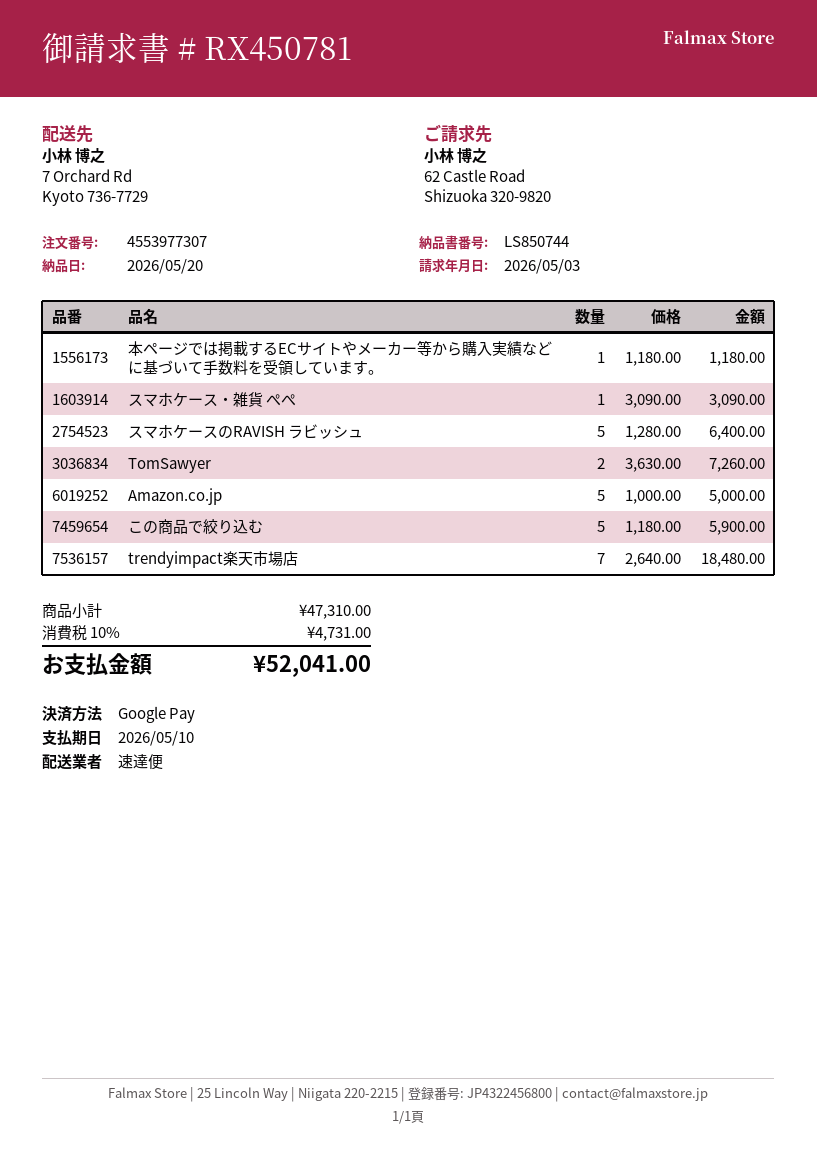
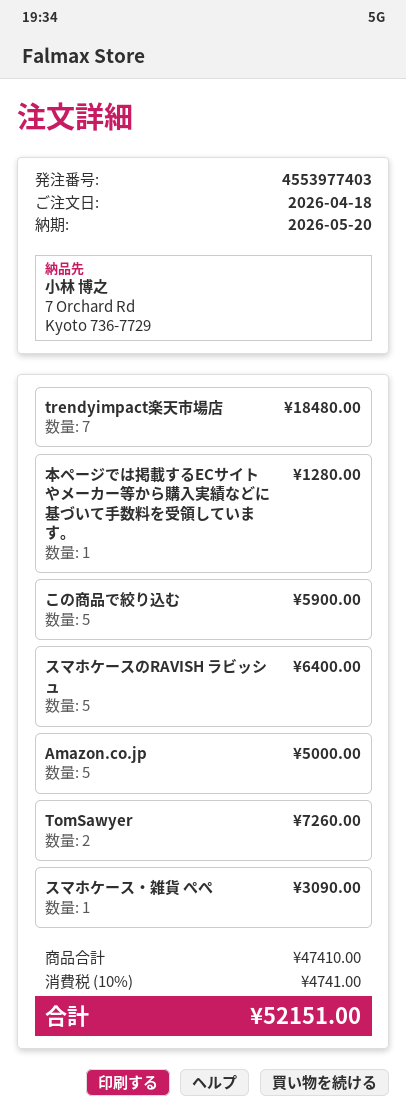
order number: 4553977307 -> 4553977403
本ページでは掲載するECサイトやメーカー等から購入実績などに基づいて手数料を受領しています。: 1 for 1180.00 -> 1 for 1280.00
subtotal: 47310.00 -> 47410.00
tax: 10% = 4731.00 -> 10% = 4741.00
total: 52041.00 -> 52151.00

